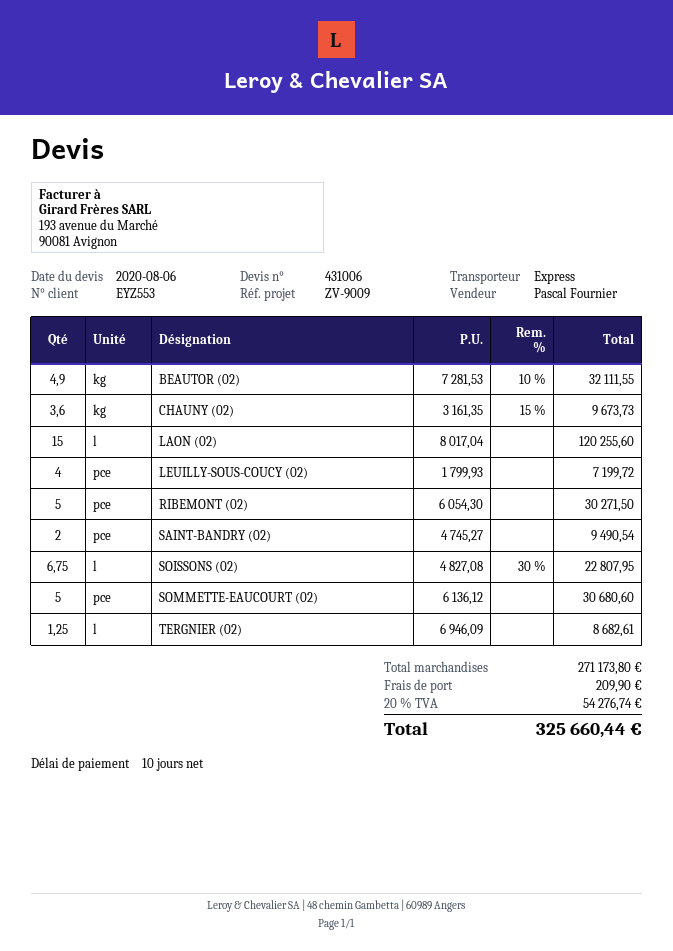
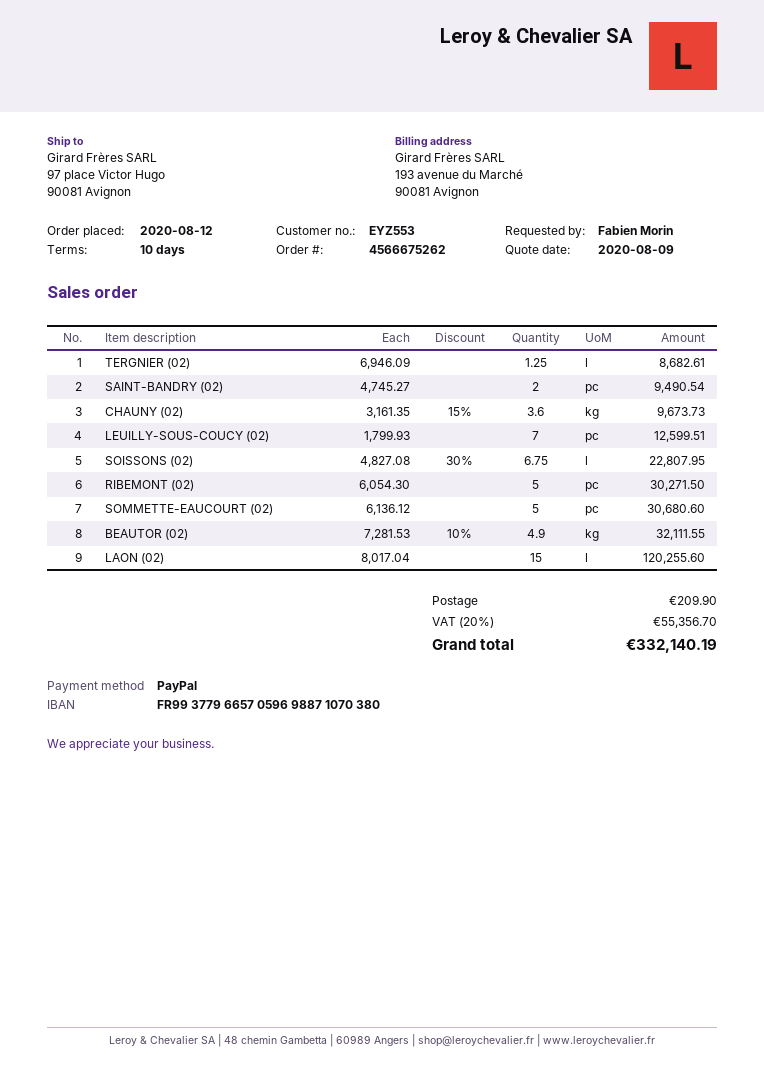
quote date: 2020-08-06 -> 2020-08-09
LEUILLY-SOUS-COUCY (02): 4 x 1799.93 = 7199.72 -> 7 x 1799.93 = 12599.51
tax: 20% = 54276.74 -> 20% = 55356.70
total: 325660.44 -> 332140.19

